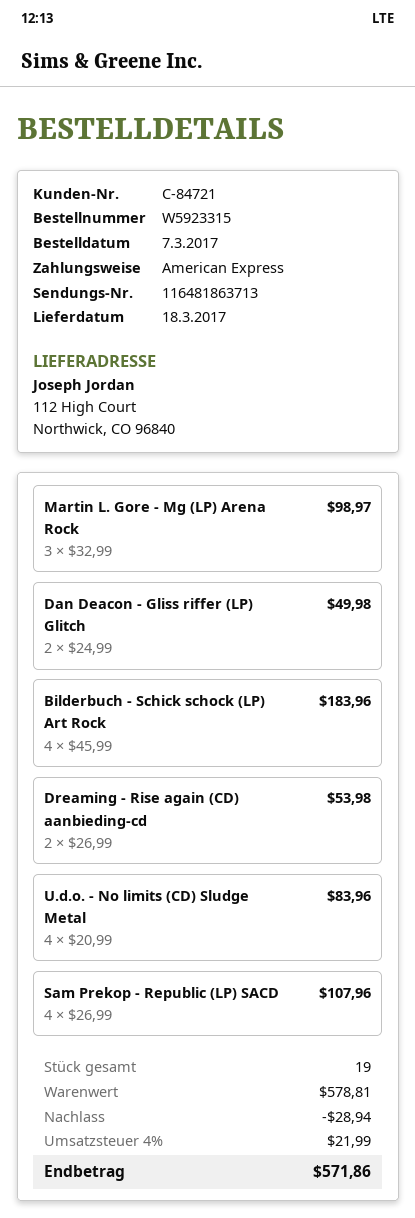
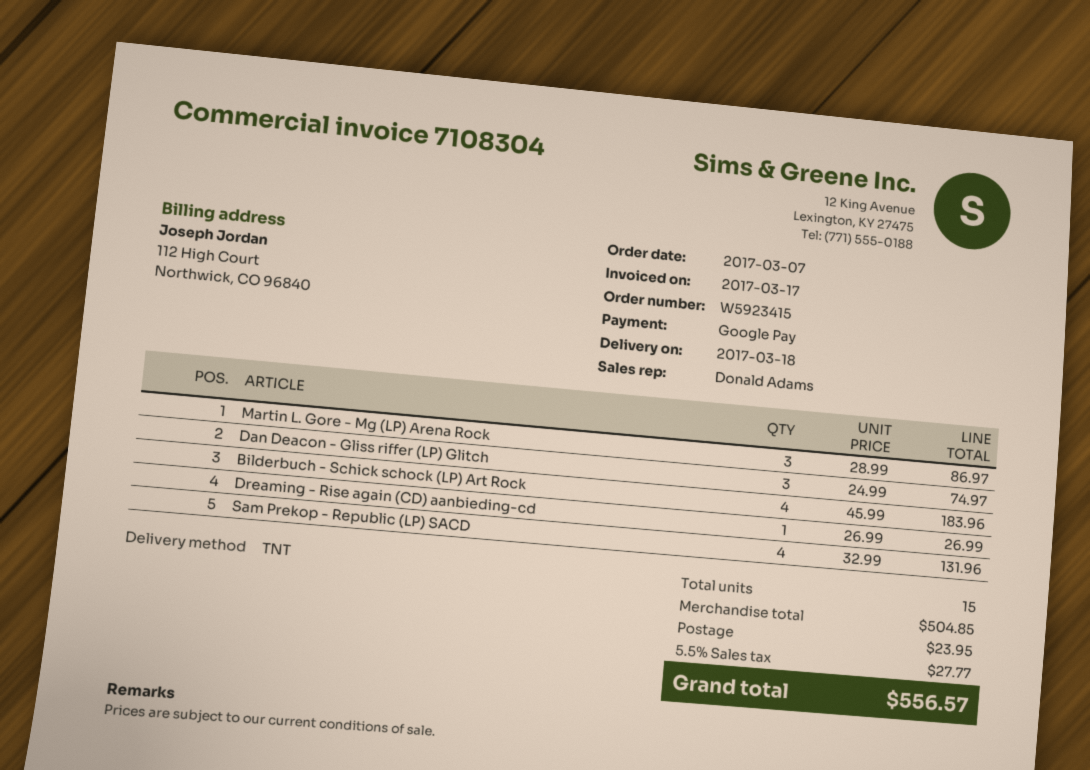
order number: W5923315 -> W5923415
payment method: American Express -> Google Pay
Martin L. Gore - Mg (LP) Arena Rock: 3 x 32.99 = 98.97 -> 3 x 28.99 = 86.97
Dan Deacon - Gliss riffer (LP) Glitch: 2 x 24.99 = 49.98 -> 3 x 24.99 = 74.97
Dreaming - Rise again (CD) aanbieding-cd: 2 x 26.99 = 53.98 -> 1 x 26.99 = 26.99
U.d.o. - No limits (CD) Sludge Metal: 4 x 20.99 = 83.96 -> none
Sam Prekop - Republic (LP) SACD: 4 x 26.99 = 107.96 -> 4 x 32.99 = 131.96
total quantity: 19 -> 15
subtotal: 578.81 -> 504.85
discount: 28.94 -> none
shipping: none -> 23.95
tax: 4% = 21.99 -> 5.5% = 27.77
total: 571.86 -> 556.57

